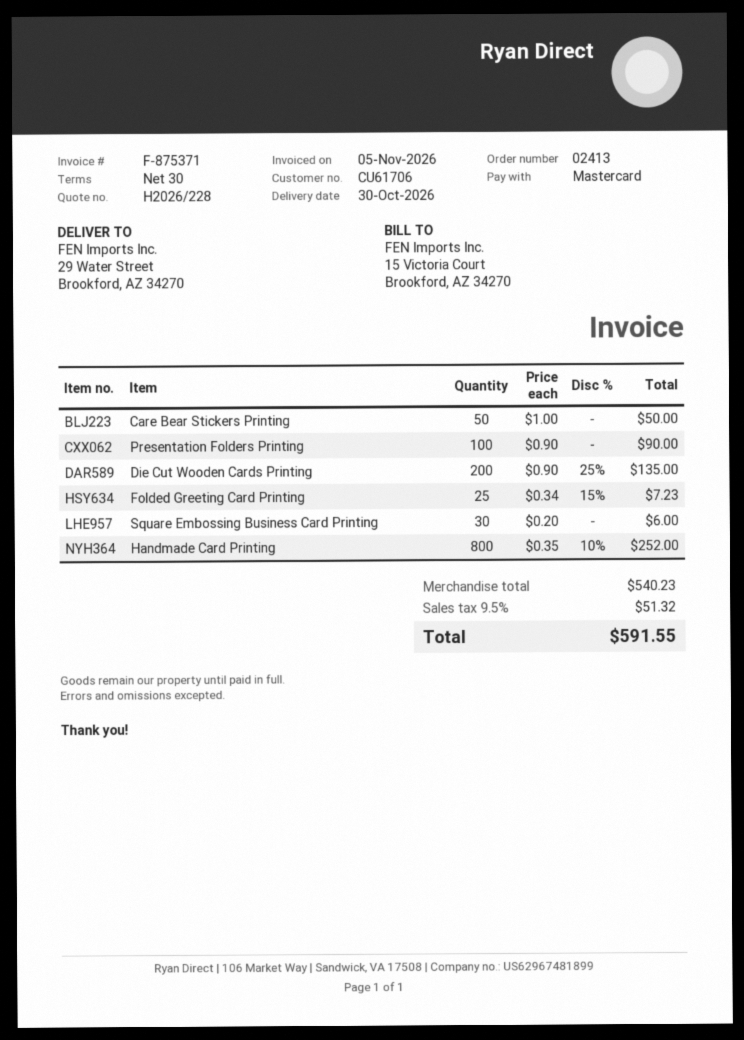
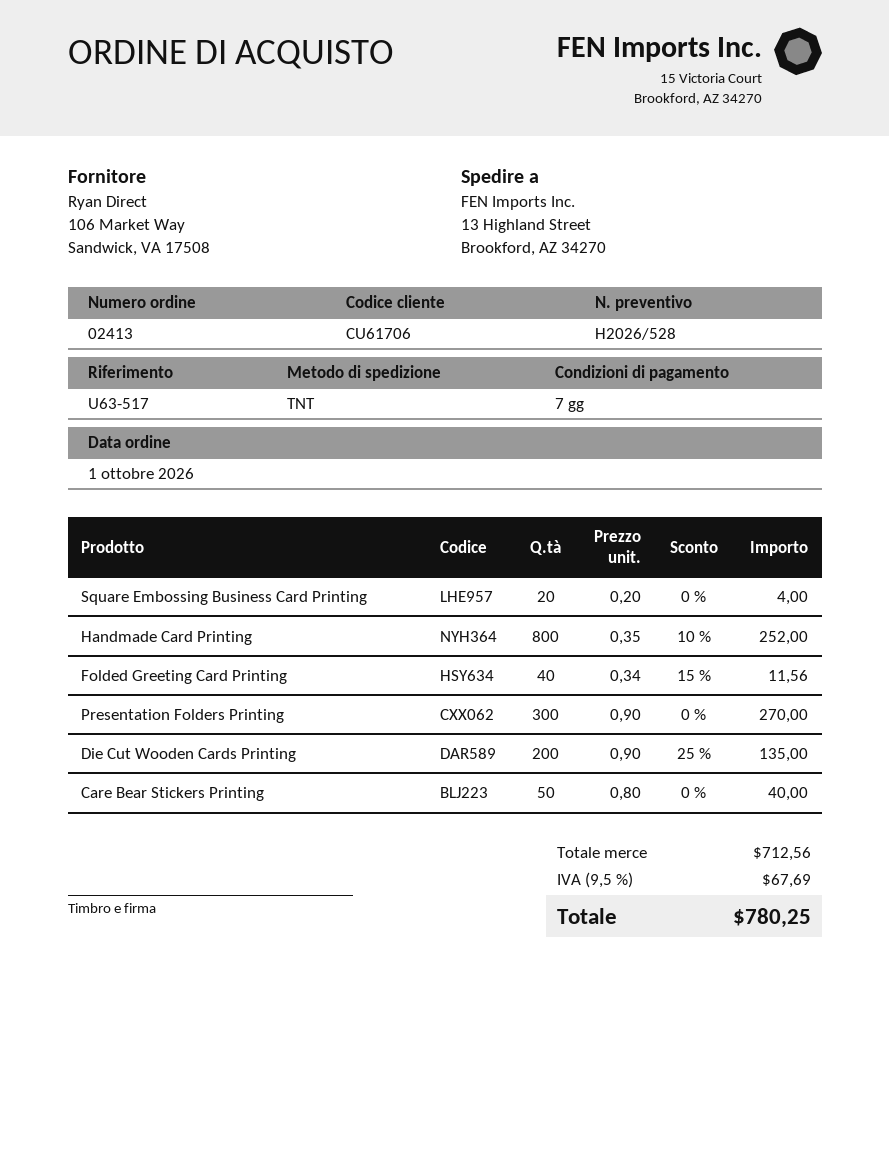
quote number: H2026/228 -> H2026/528
payment terms: 30 days -> 7 days
ship to: 29 Water Street, Brookford, AZ 34270 -> 13 Highland Street, Brookford, AZ 34270
Care Bear Stickers Printing: 50 x 1.00 = 50.00 -> 50 x 0.80 = 40.00
Presentation Folders Printing: 100 x 0.90 = 90.00 -> 300 x 0.90 = 270.00
Folded Greeting Card Printing: 25 x 0.34 - 15% = 7.23 -> 40 x 0.34 - 15% = 11.56
Square Embossing Business Card Printing: 30 x 0.20 = 6.00 -> 20 x 0.20 = 4.00
subtotal: 540.23 -> 712.56
tax: 9.5% = 51.32 -> 9.5% = 67.69
total: 591.55 -> 780.25

